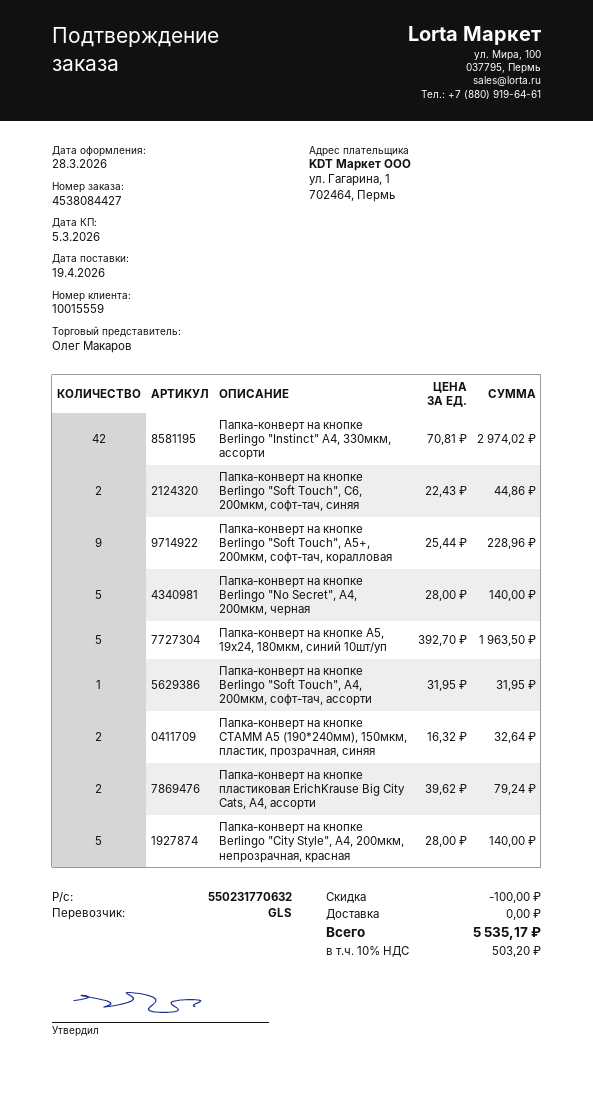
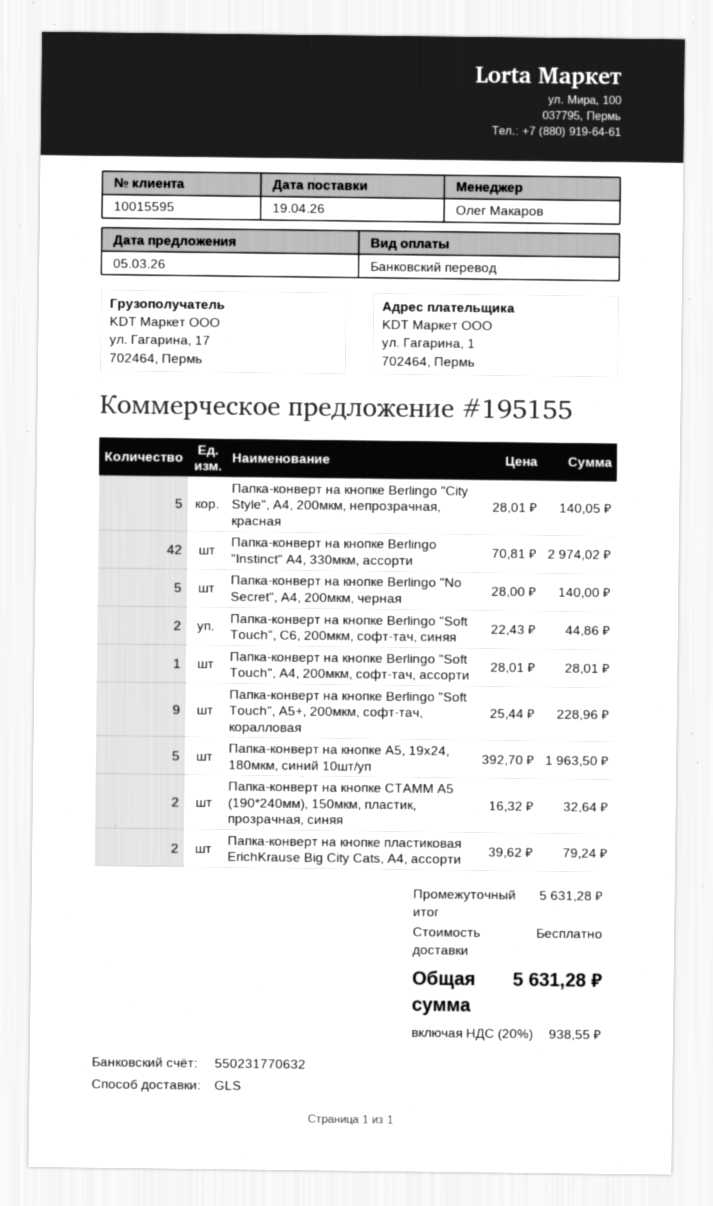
customer number: 10015559 -> 10015595
Папка-конверт на кнопке Berlingo "Soft Touch", А4, 200мкм, софт-тач, ассорти: 1 x 31.95 = 31.95 -> 1 x 28.01 = 28.01
Папка-конверт на кнопке Berlingo "City Style", А4, 200мкм, непрозрачная, красная: 5 x 28.00 = 140.00 -> 5 x 28.01 = 140.05
discount: 100.00 -> none
tax: 10% = 503.20 -> 20% = 938.55
total: 5535.17 -> 5631.28

